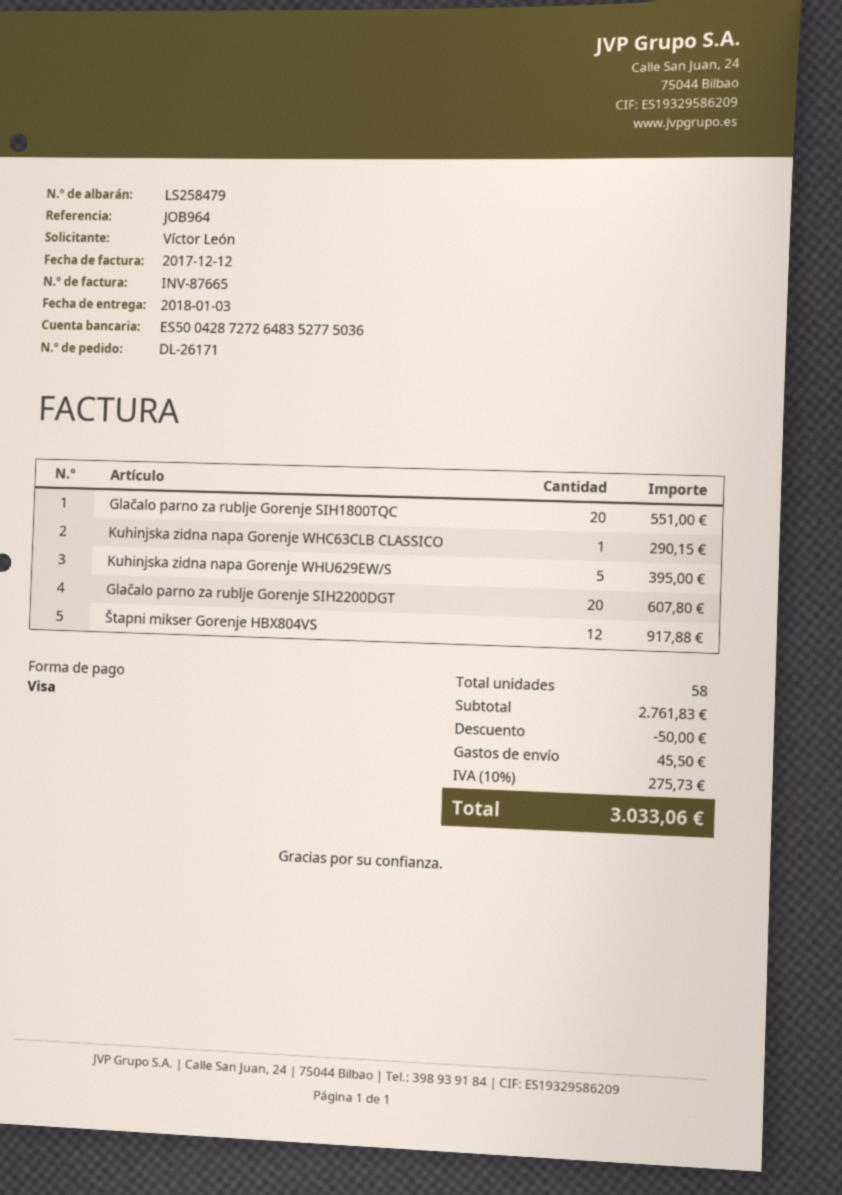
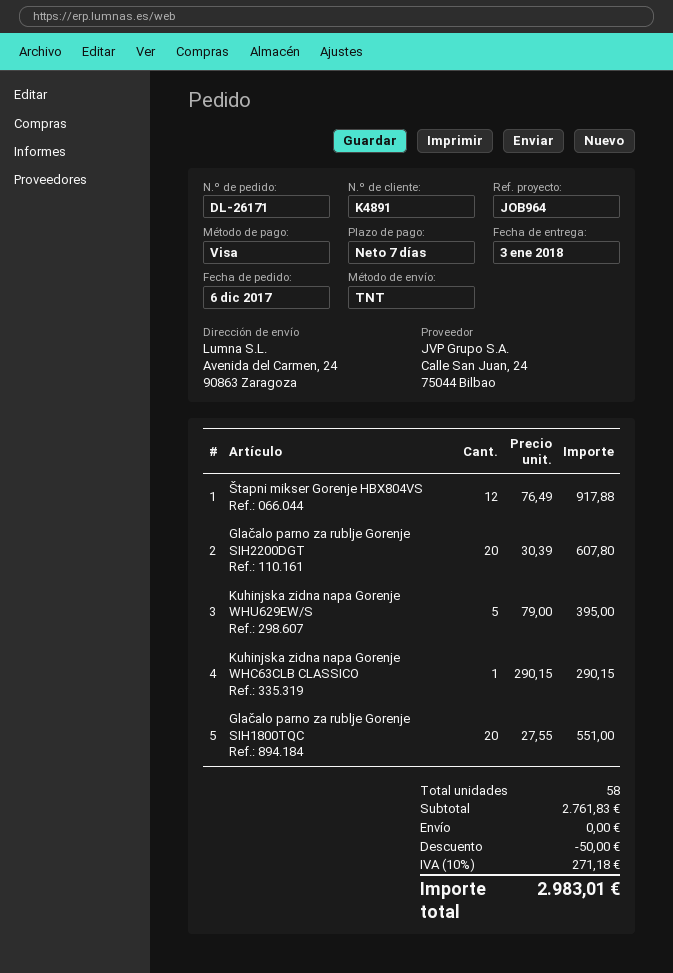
shipping: 45.50 -> 0.00
tax: 10% = 275.73 -> 10% = 271.18
total: 3033.06 -> 2983.01

